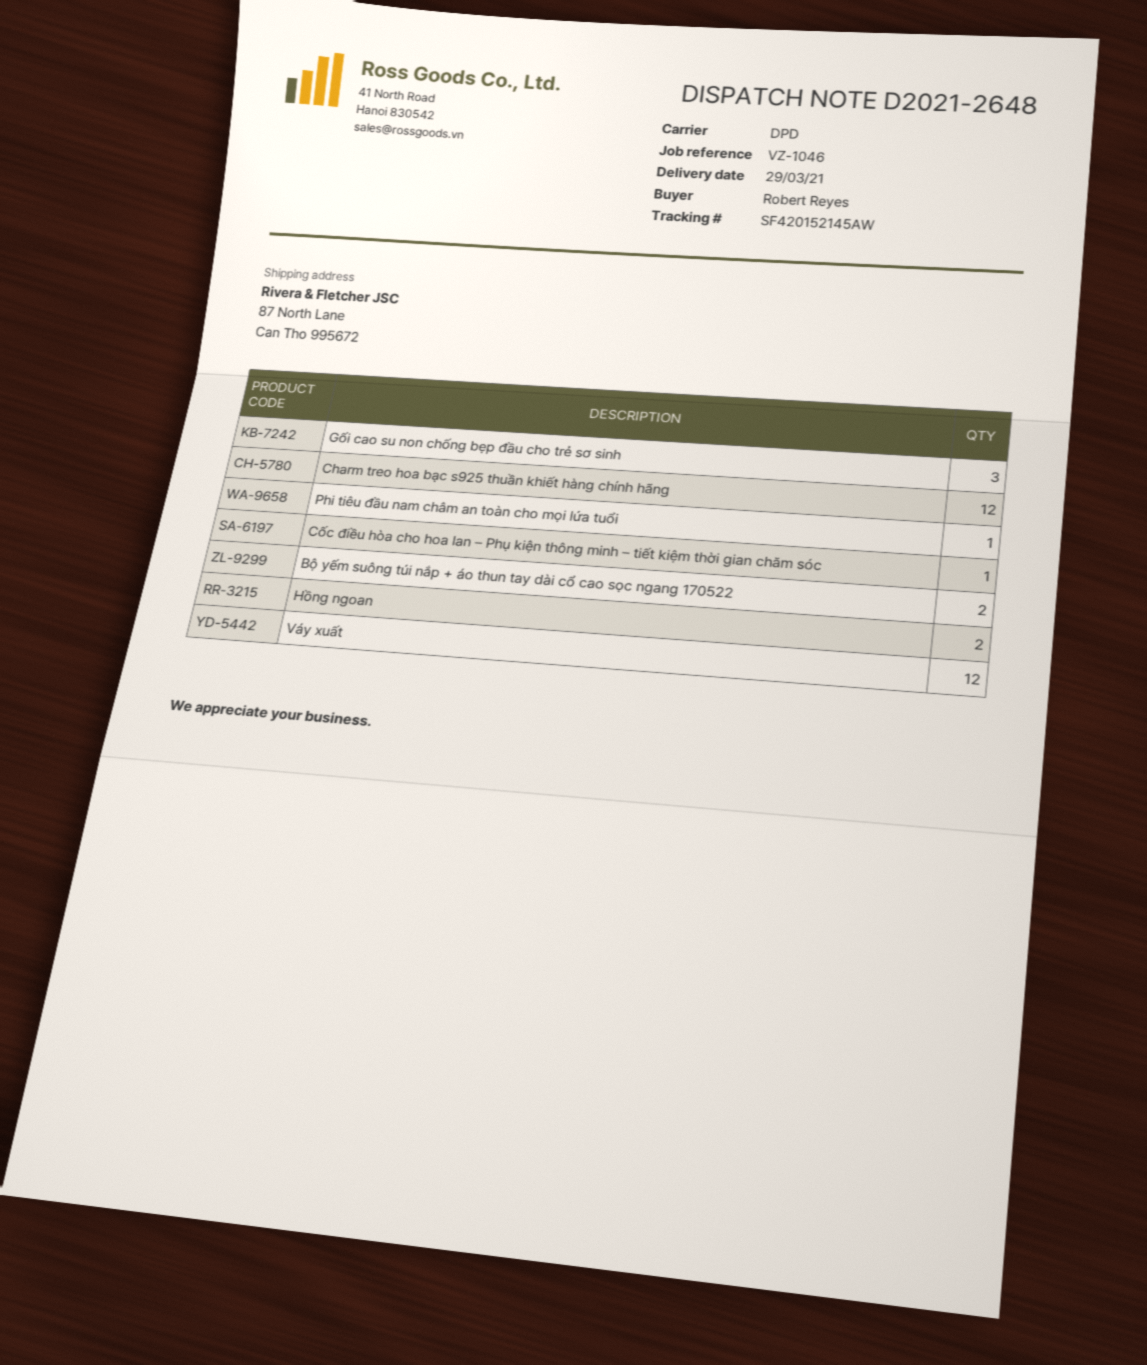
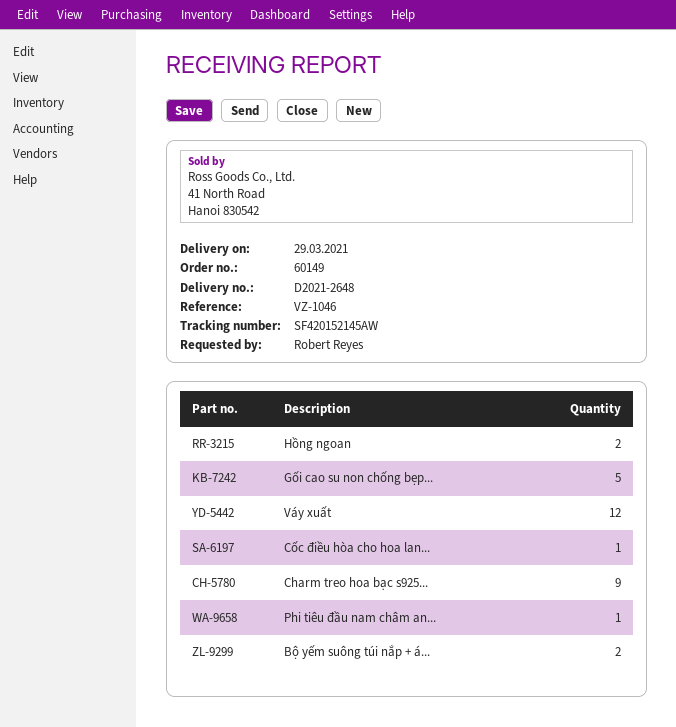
Gối cao su non chống bẹp đầu cho trẻ sơ sinh: 3 -> 5
Charm treo hoa bạc s925 thuần khiết hàng chính hãng: 12 -> 9

